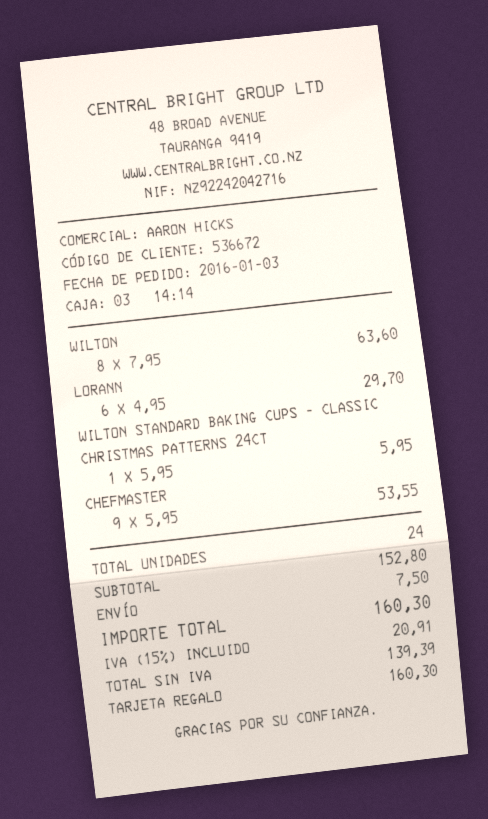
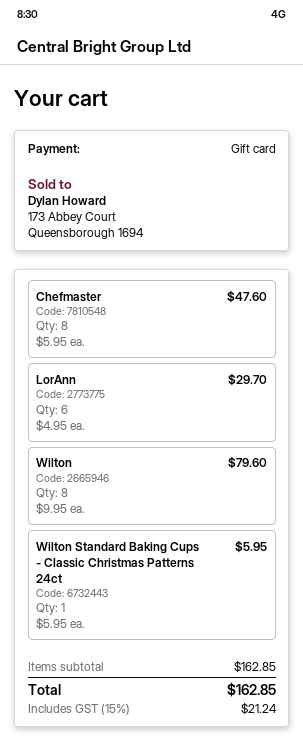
WILTON: 8 x 7.95 = 63.60 -> 8 x 9.95 = 79.60
CHEFMASTER: 9 x 5.95 = 53.55 -> 8 x 5.95 = 47.60
subtotal: 152.80 -> 162.85
shipping: 7.50 -> none
tax: 15% = 20.91 -> 15% = 21.24
total: 160.30 -> 162.85

